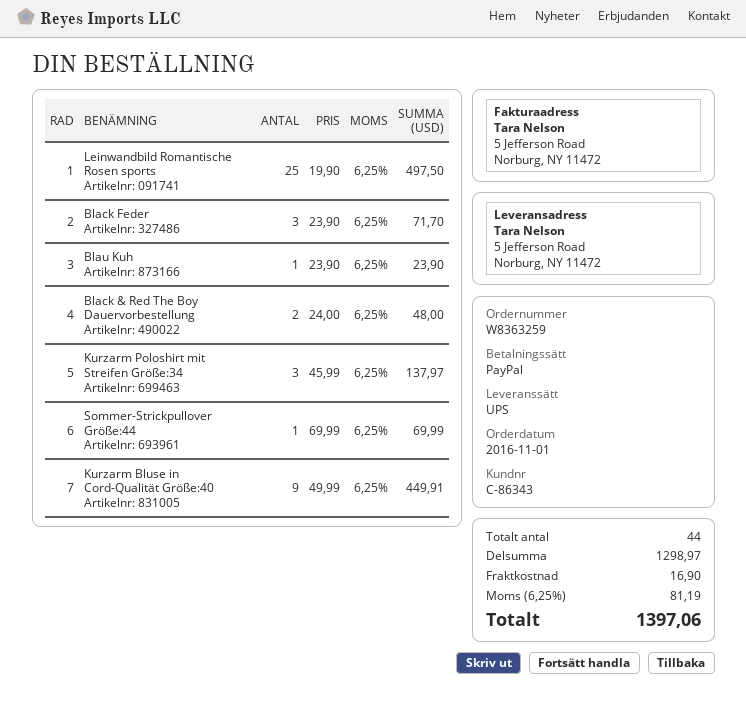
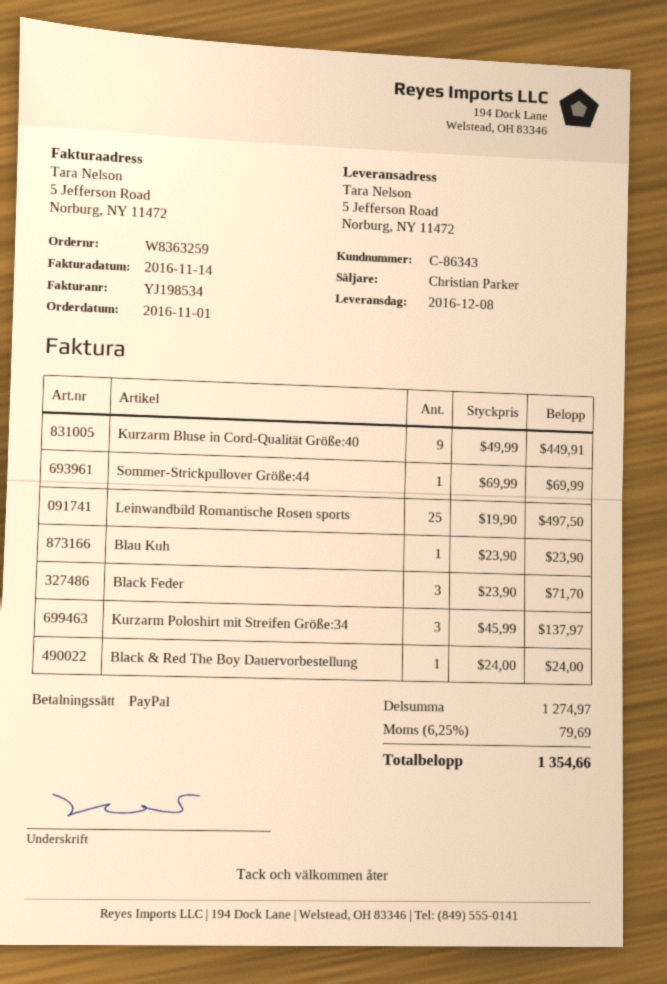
Black & Red The Boy Dauervorbestellung: 2 x 24.00 = 48.00 -> 1 x 24.00 = 24.00
subtotal: 1298.97 -> 1274.97
shipping: 16.90 -> none
tax: 6.25% = 81.19 -> 6.25% = 79.69
total: 1397.06 -> 1354.66

